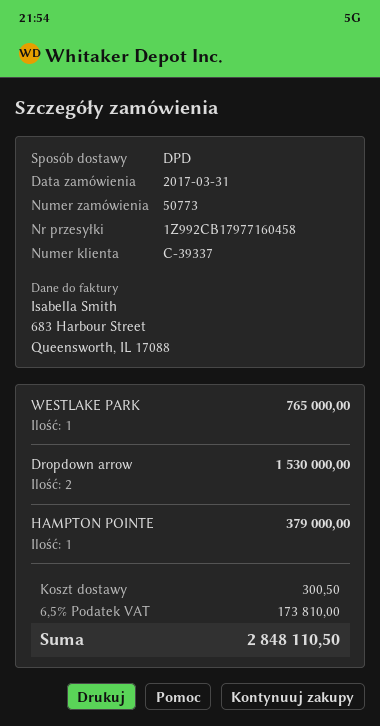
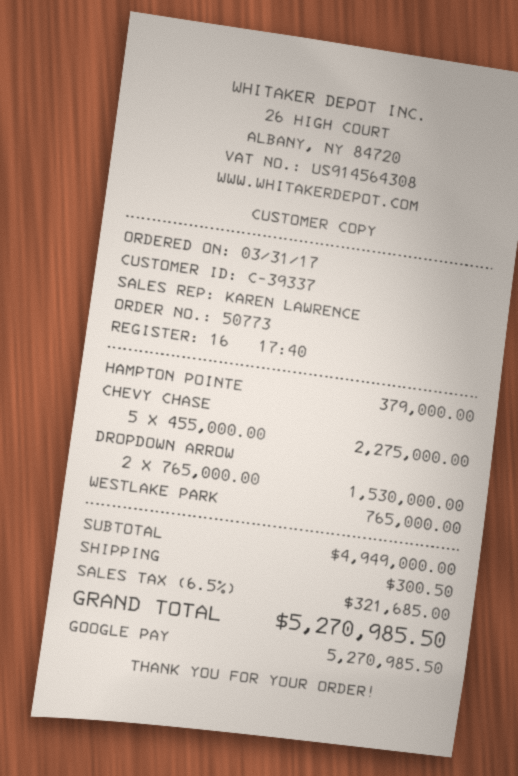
CHEVY CHASE: none -> 5 for 2275000.00
tax: 6.5% = 173810.00 -> 6.5% = 321685.00
total: 2848110.50 -> 5270985.50

